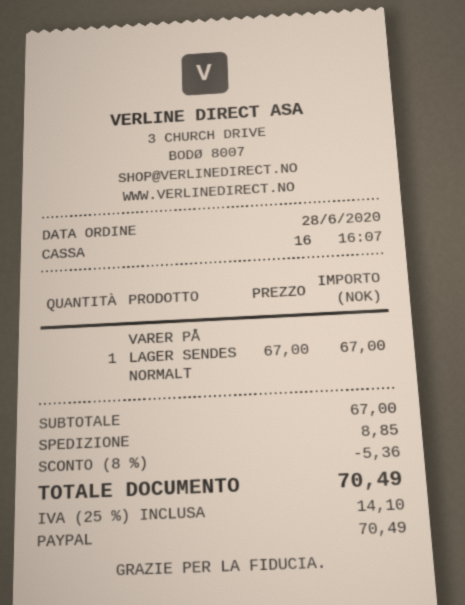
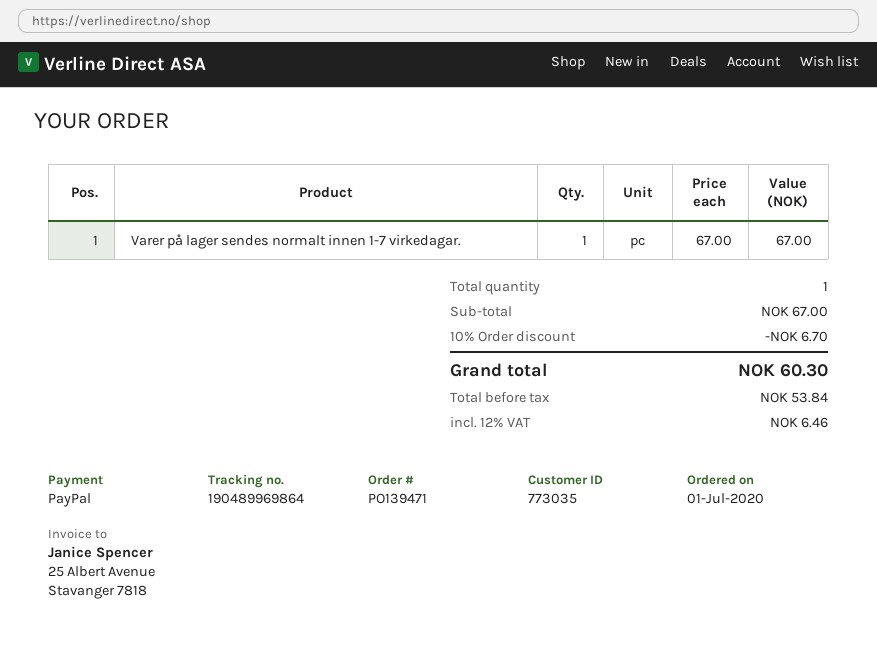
order date: 2020-06-28 -> 2020-07-01
discount: 8% = 5.36 -> 10% = 6.70
shipping: 8.85 -> none
tax: 25% = 14.10 -> 12% = 6.46
total: 70.49 -> 60.30

